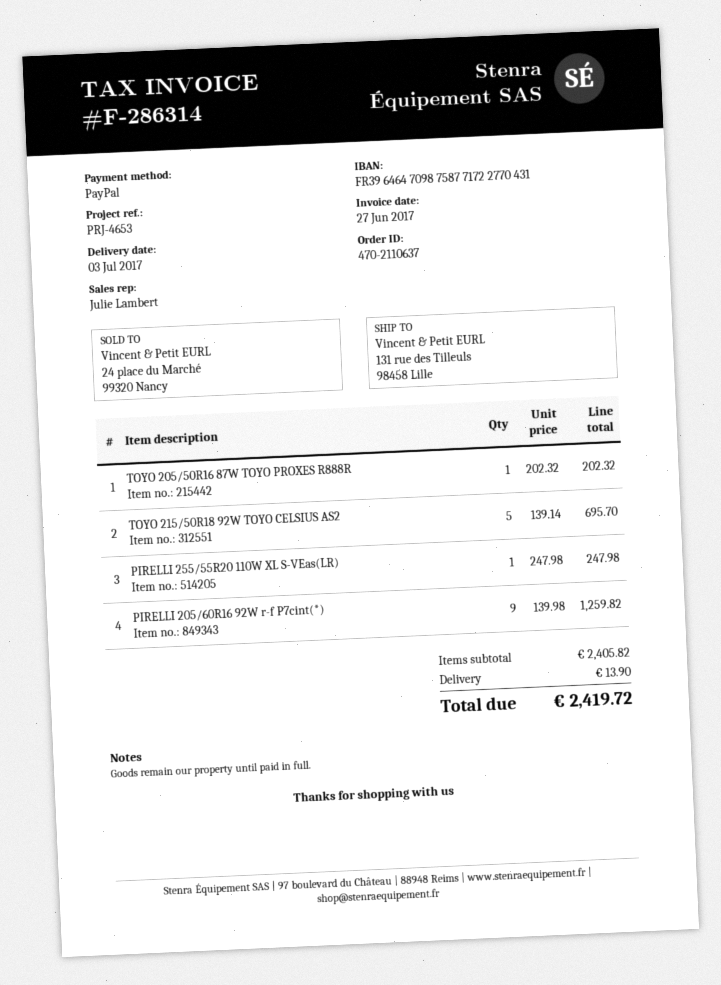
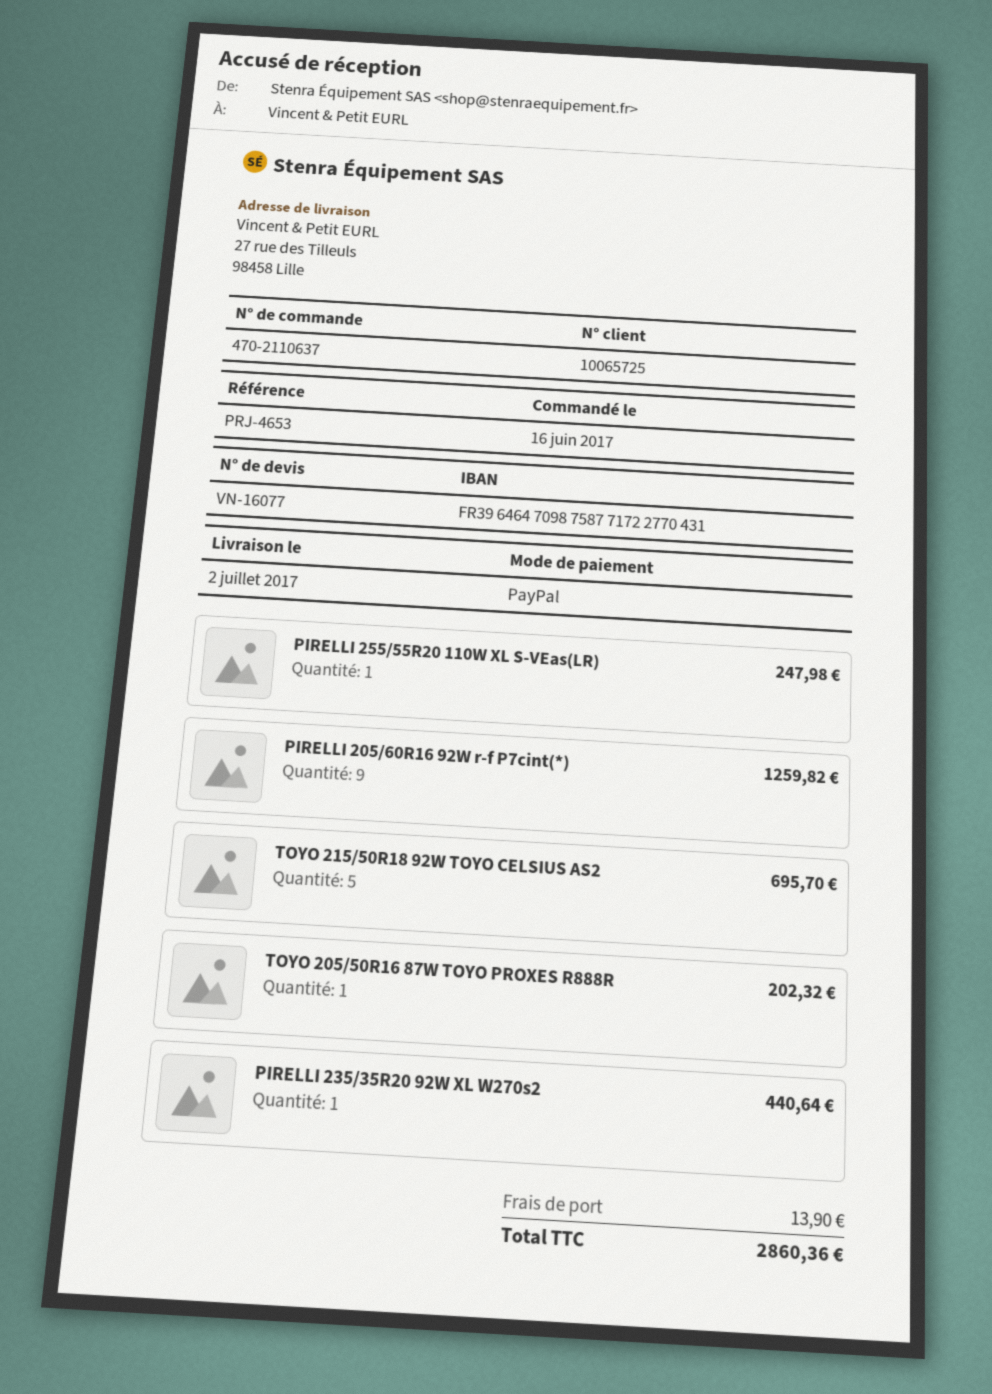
delivery date: 2017-07-03 -> 2017-07-02
ship to: 131 rue des Tilleuls, 98458 Lille -> 27 rue des Tilleuls, 98458 Lille
PIRELLI 235/35R20 92W XL W270s2: none -> 1 for 440.64
total: 2419.72 -> 2860.36

